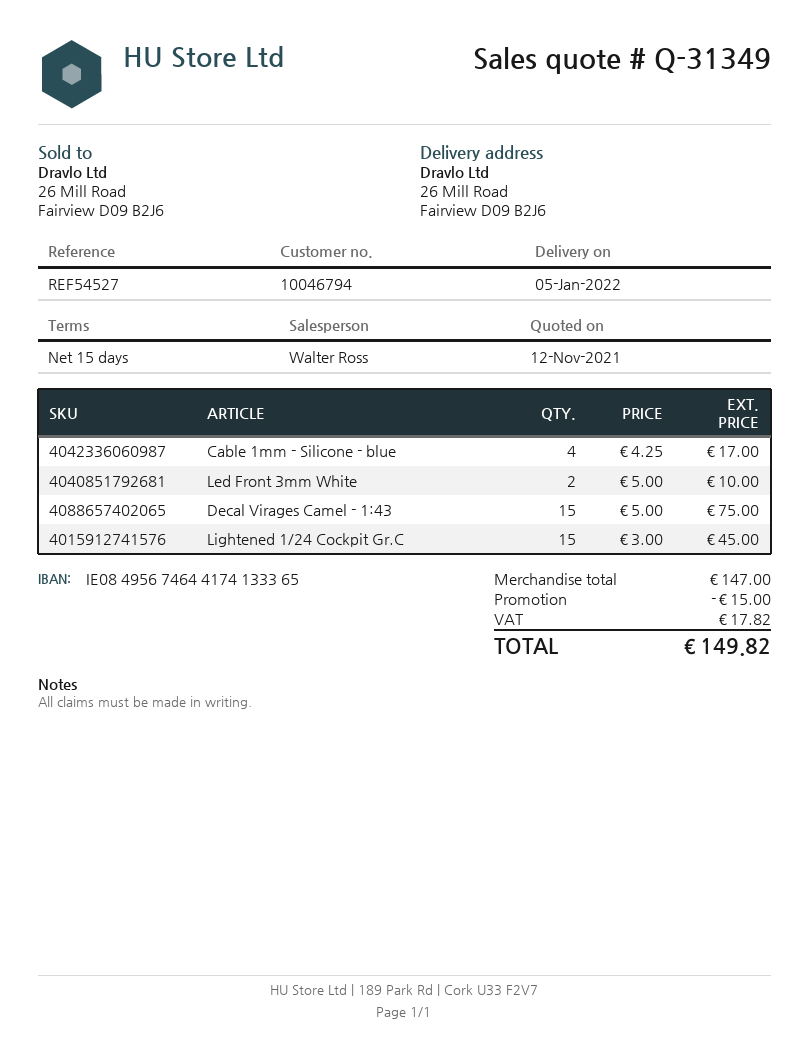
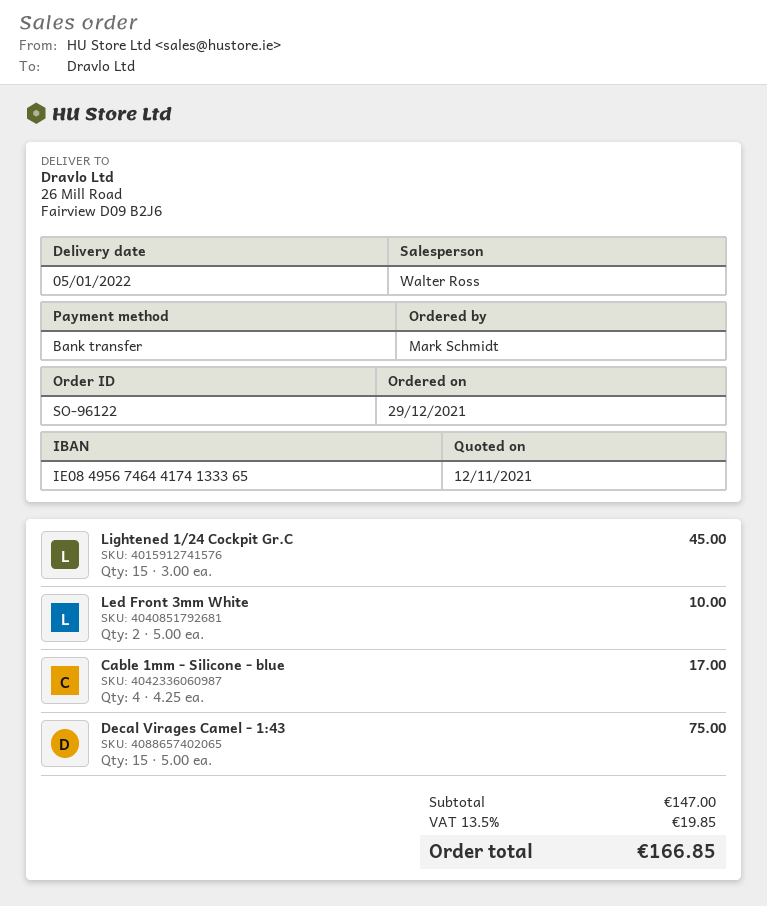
discount: 15.00 -> none
tax: 17.82 -> 19.85
total: 149.82 -> 166.85

